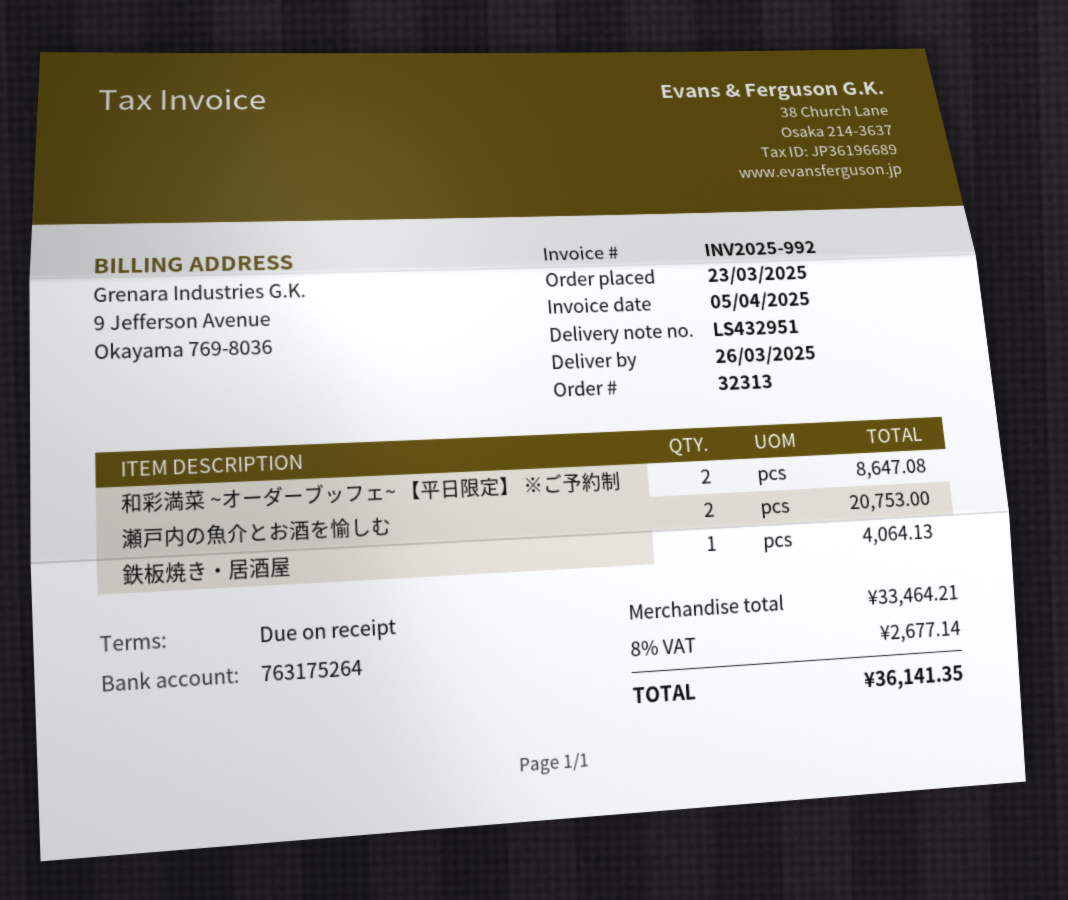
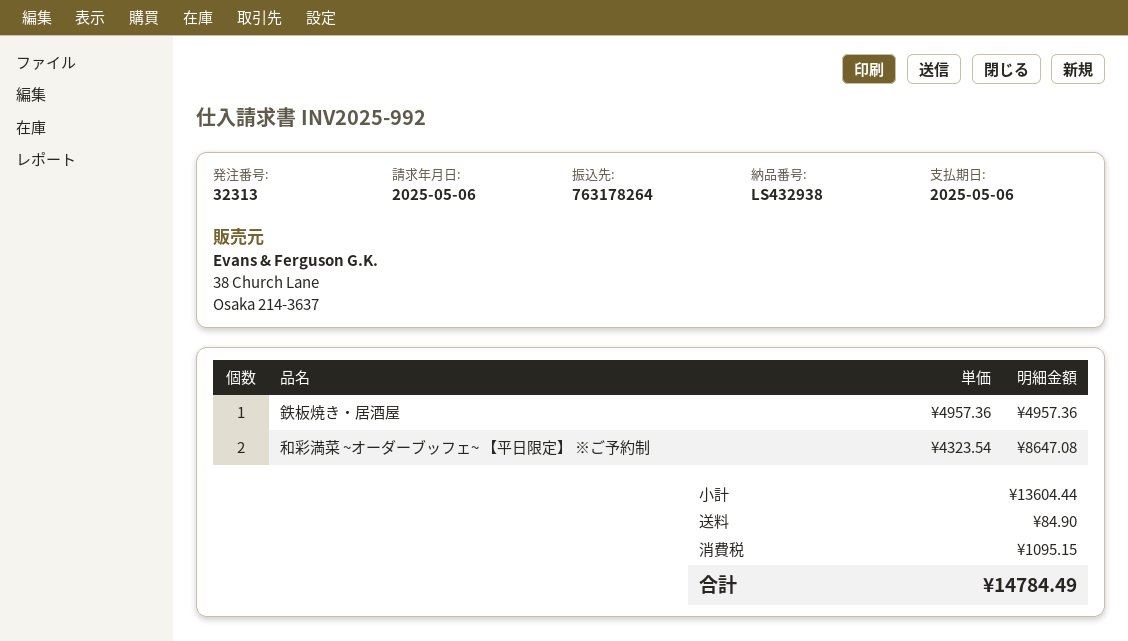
delivery note number: LS432951 -> LS432938
invoice date: 2025-04-05 -> 2025-05-06
bank account: 763175264 -> 763178264
瀬戸内の魚介とお酒を愉しむ: 2 for 20753.00 -> none
鉄板焼き・居酒屋: 1 for 4064.13 -> 1 for 4957.36
subtotal: 33464.21 -> 13604.44
shipping: none -> 84.90
tax: 2677.14 -> 1095.15
total: 36141.35 -> 14784.49

